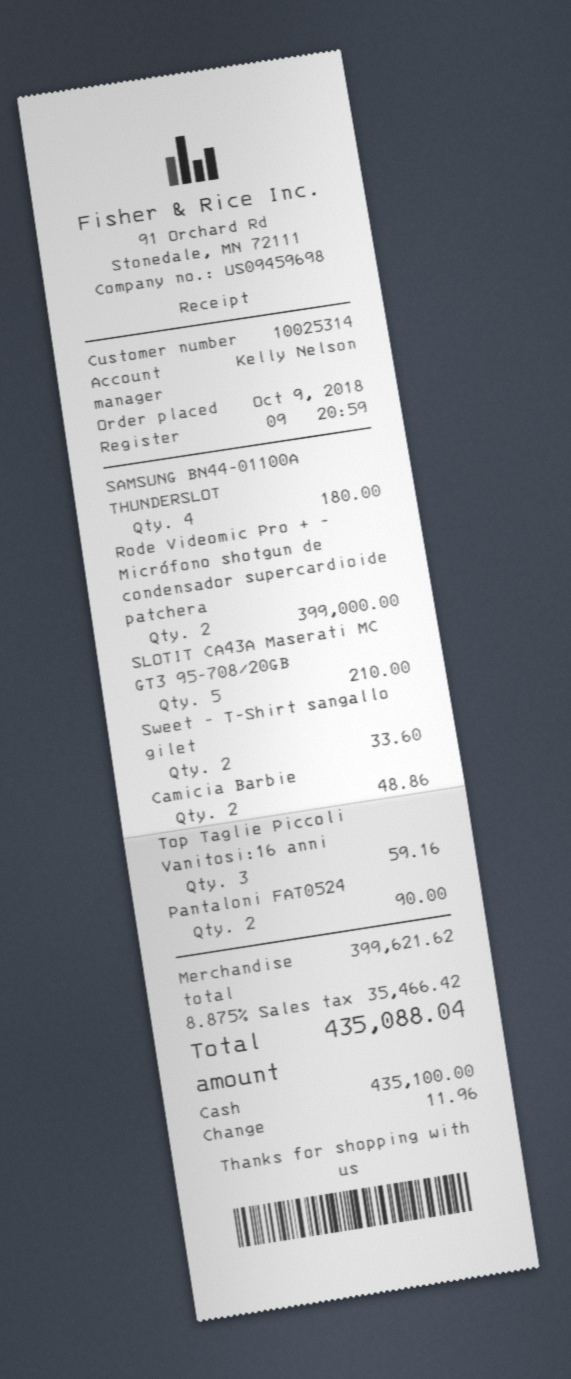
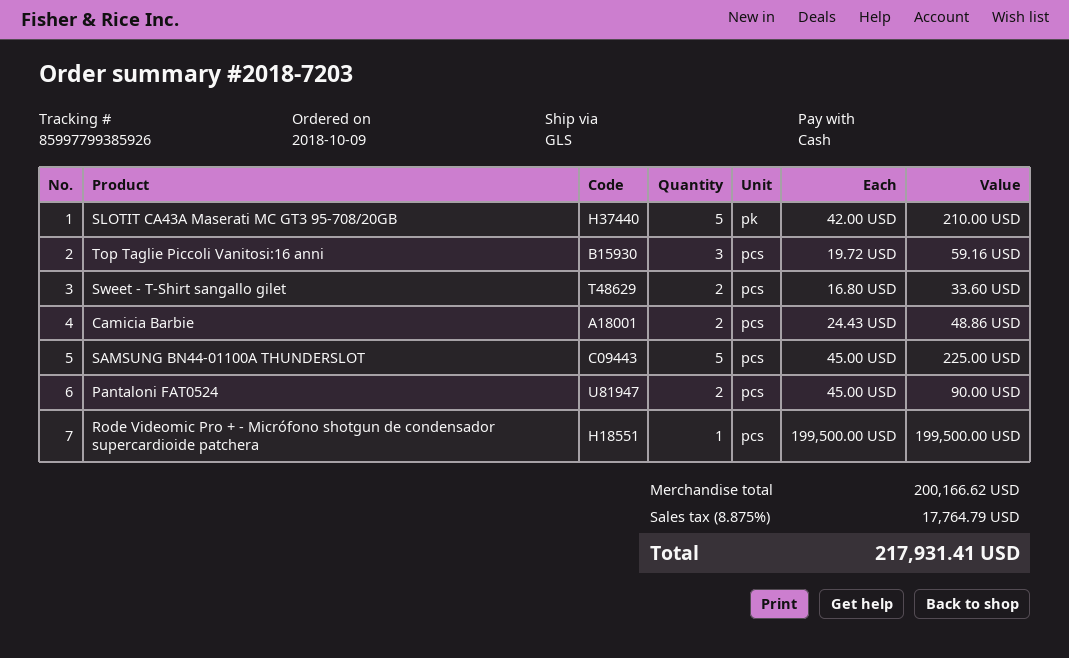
SAMSUNG BN44-01100A THUNDERSLOT: 4 for 180.00 -> 5 for 225.00
Rode Videomic Pro + - Micrófono shotgun de condensador supercardioide patchera: 2 for 399000.00 -> 1 for 199500.00
subtotal: 399621.62 -> 200166.62
tax: 8.875% = 35466.42 -> 8.875% = 17764.79
total: 435088.04 -> 217931.41

